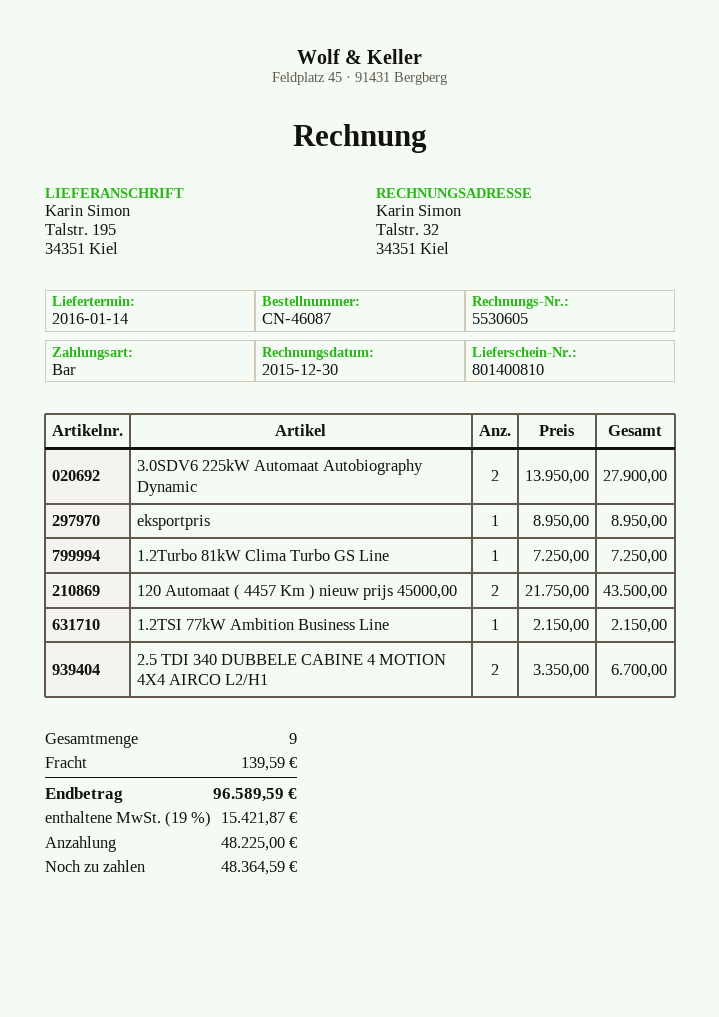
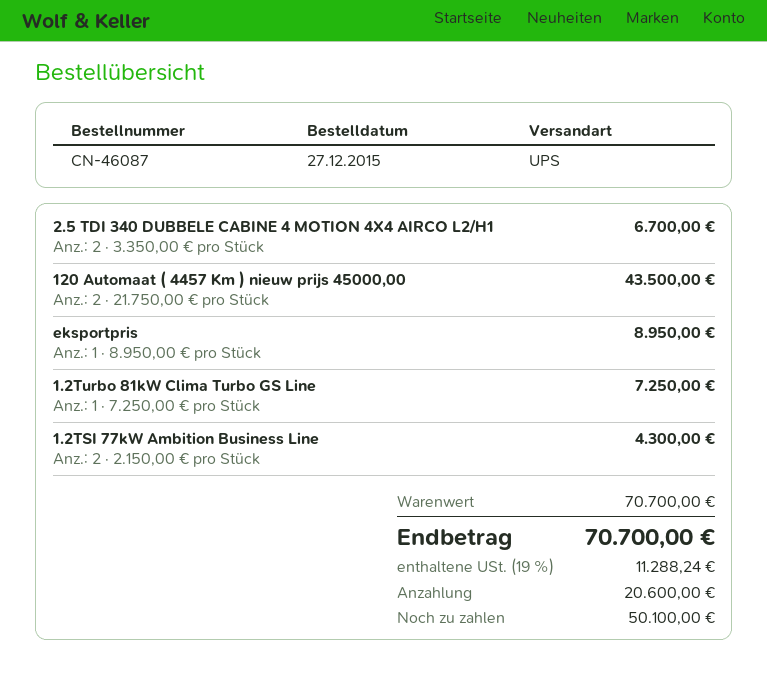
3.0SDV6 225kW Automaat Autobiography Dynamic: 2 x 13950.00 = 27900.00 -> none
1.2TSI 77kW Ambition Business Line: 1 x 2150.00 = 2150.00 -> 2 x 2150.00 = 4300.00
shipping: 139.59 -> none
tax: 19% = 15421.87 -> 19% = 11288.24
total: 96589.59 -> 70700.00
deposit: 48225.00 -> 20600.00
balance: 48364.59 -> 50100.00

